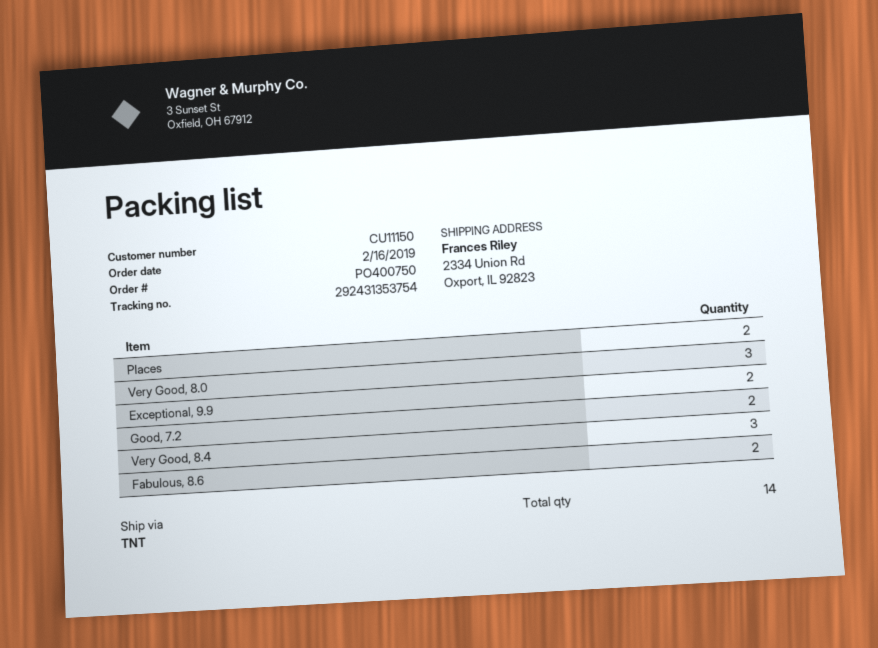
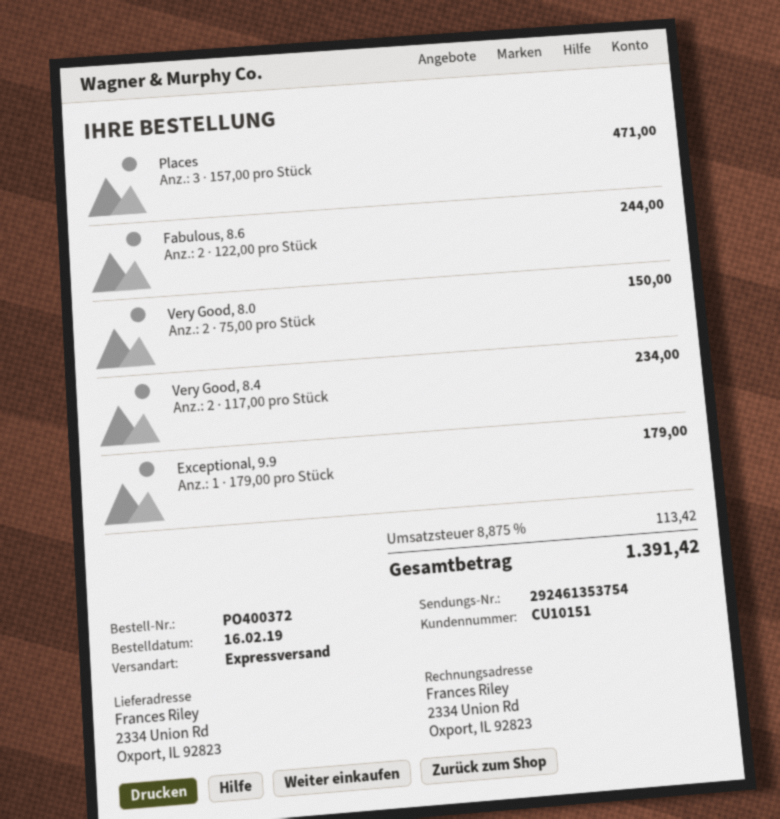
order number: PO400750 -> PO400372
customer number: CU11150 -> CU10151
shipping method: TNT -> express
tracking number: 292431353754 -> 292461353754
Places: 2 -> 3
Very Good, 8.0: 3 -> 2
Exceptional, 9.9: 2 -> 1
Good, 7.2: 2 -> none
Very Good, 8.4: 3 -> 2

